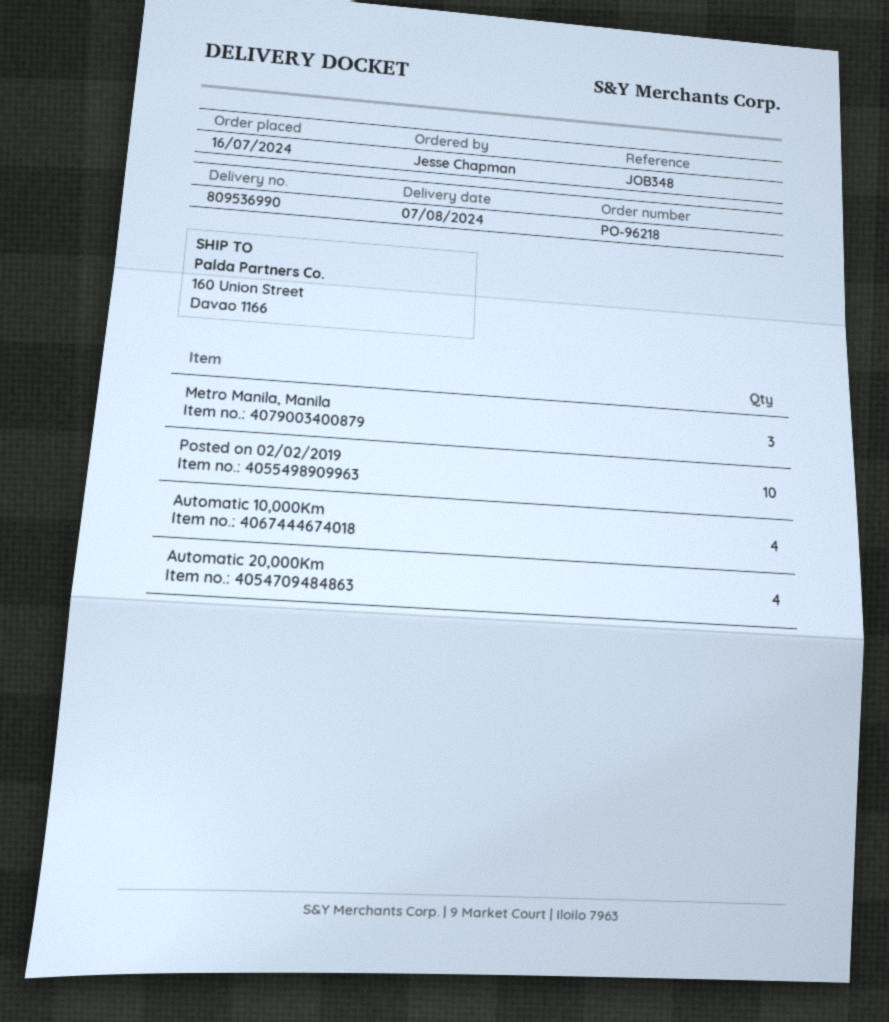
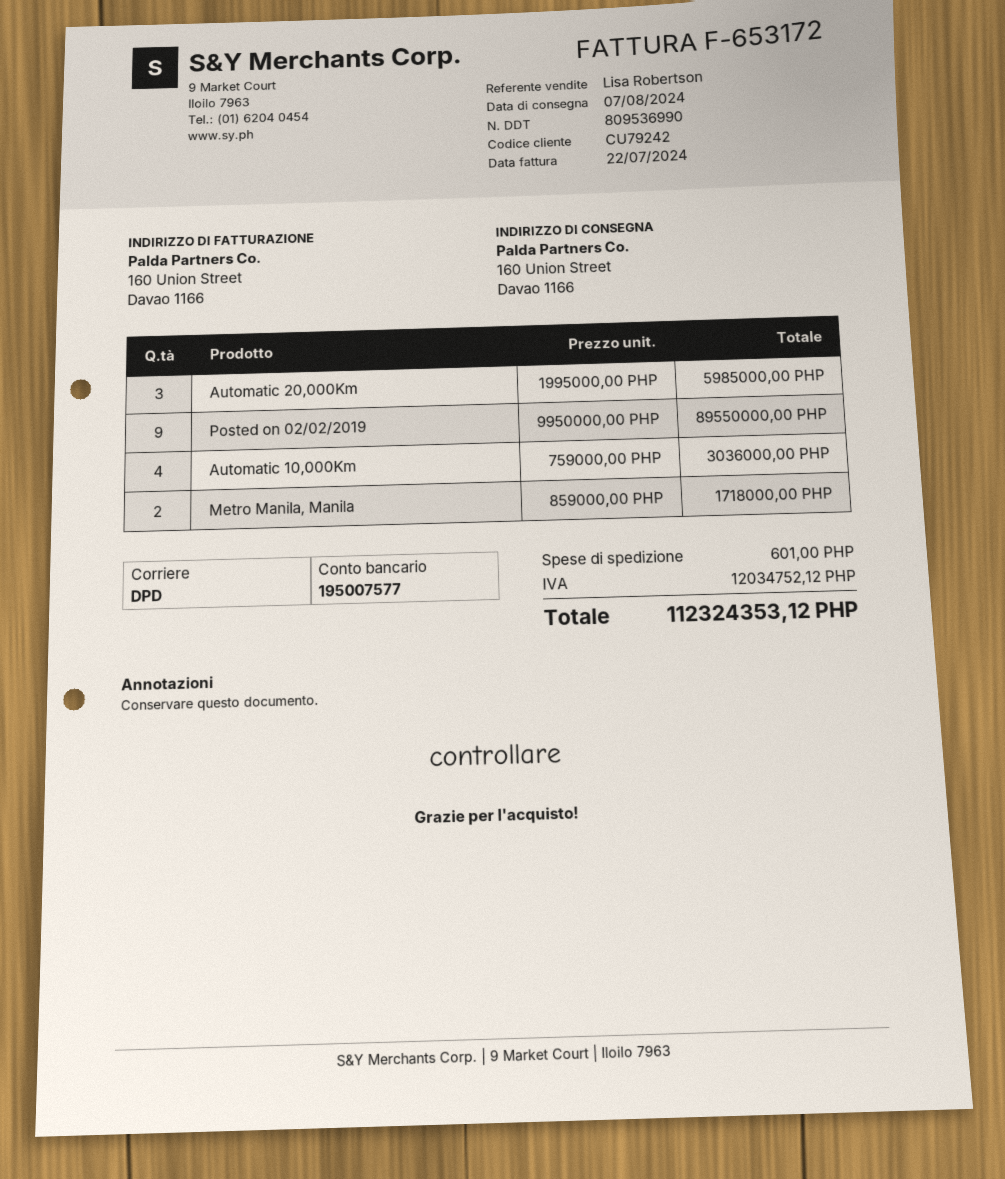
Metro Manila, Manila: 3 -> 2
Posted on 02/02/2019: 10 -> 9
Automatic 20,000Km: 4 -> 3

